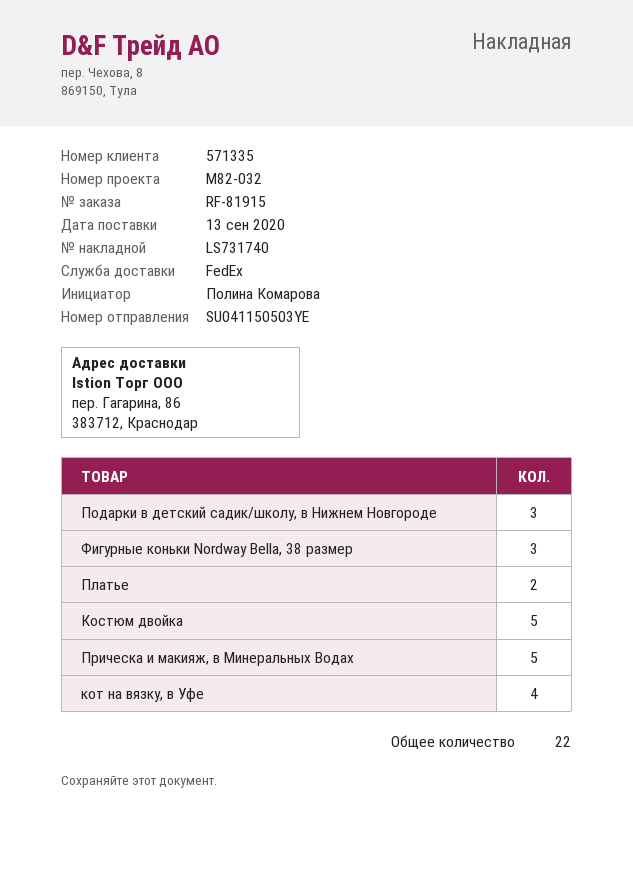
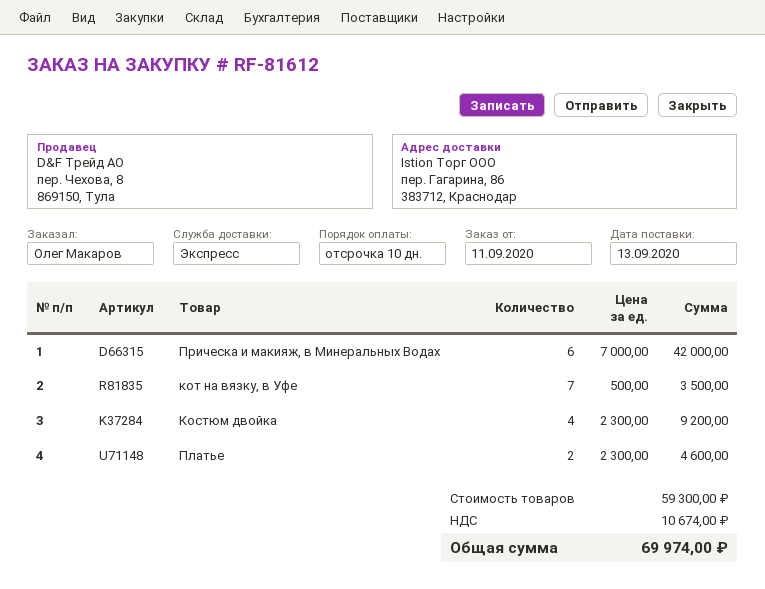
order number: RF-81915 -> RF-81612
ordered by: Полина Комарова -> Олег Макаров
shipping method: FedEx -> express
Подарки в детский садик/школу, в Нижнем Новгороде: 3 -> none
Фигурные коньки Nordway Bella, 38 размер: 3 -> none
Костюм двойка: 5 -> 4
Прическа и макияж, в Минеральных Водах: 5 -> 6
кот на вязку, в Уфе: 4 -> 7

